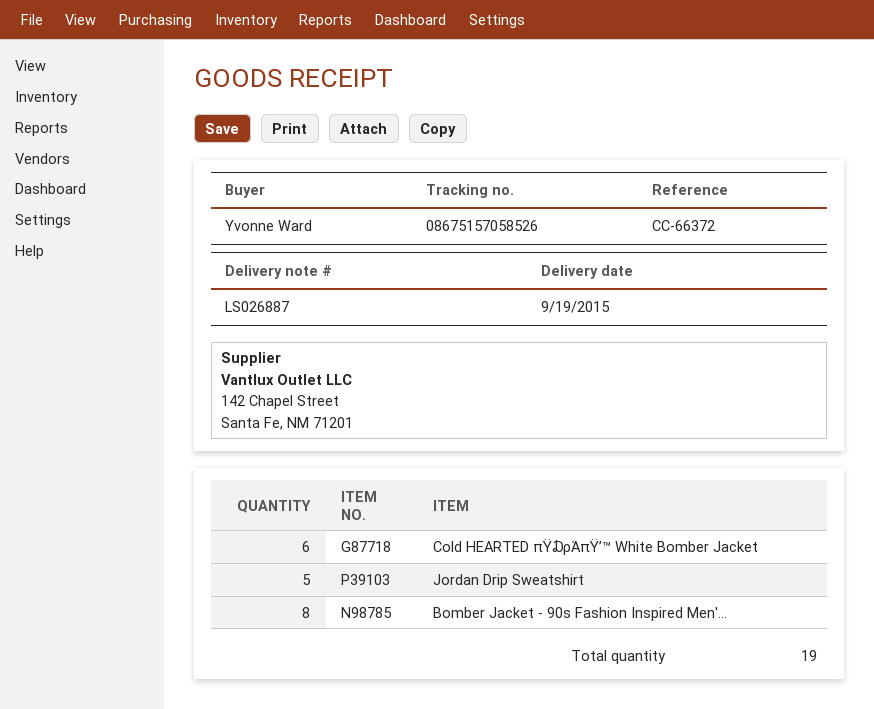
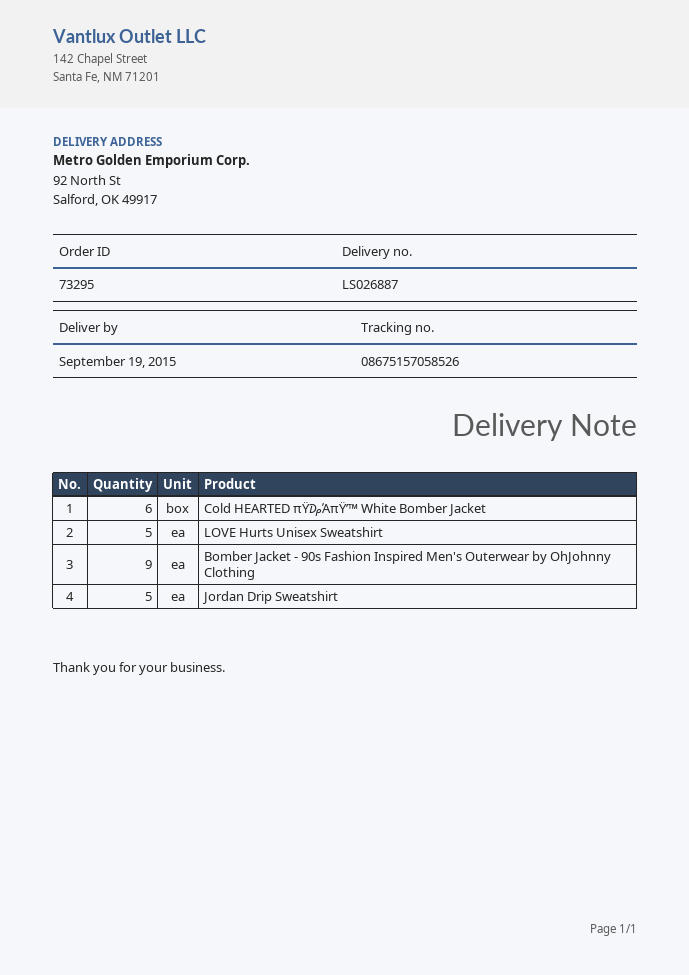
Bomber Jacket - 90s Fashion Inspired Men'...: 8 -> 9
LOVE Hurts Unisex Sweatshirt: none -> 5

